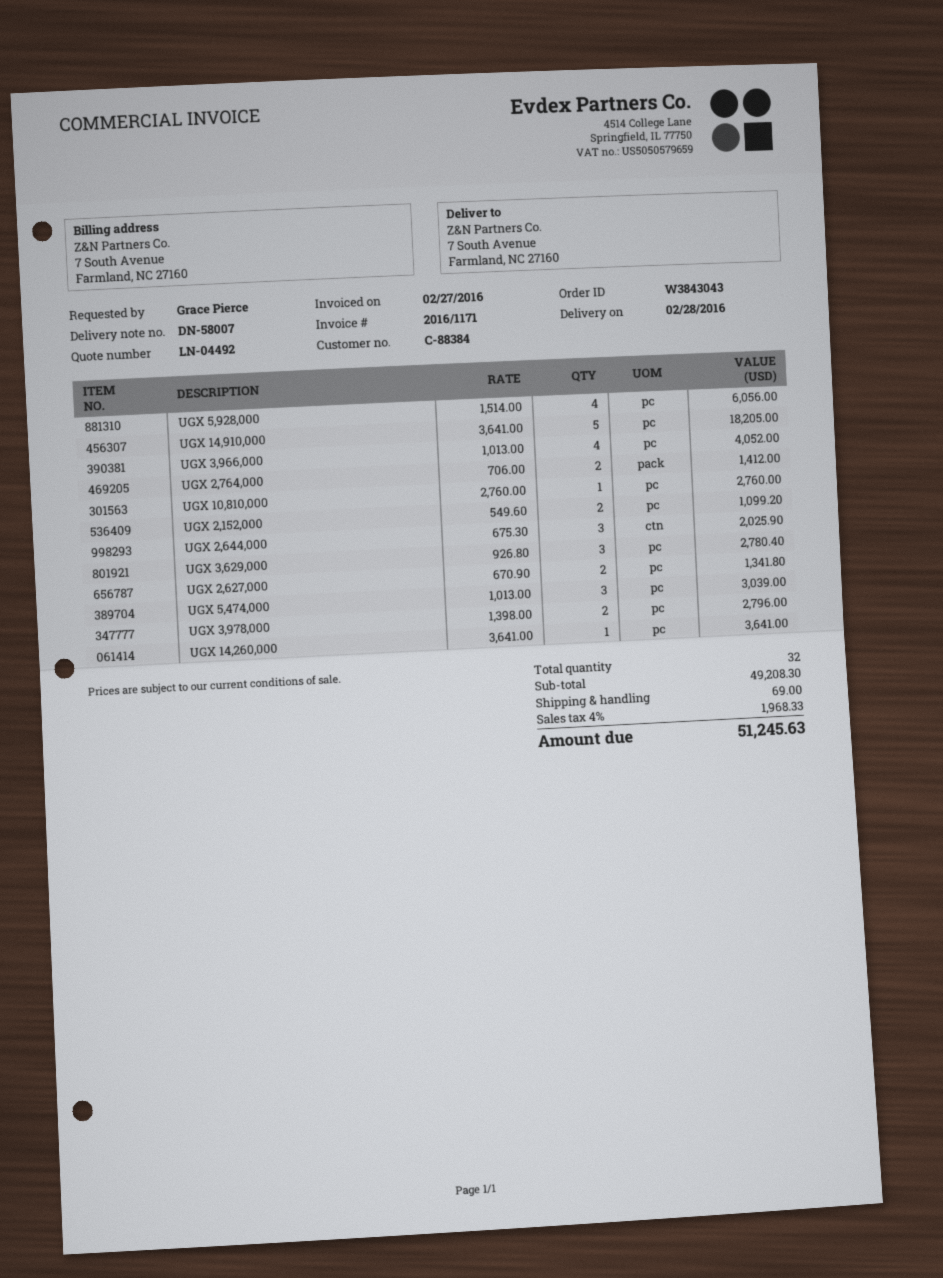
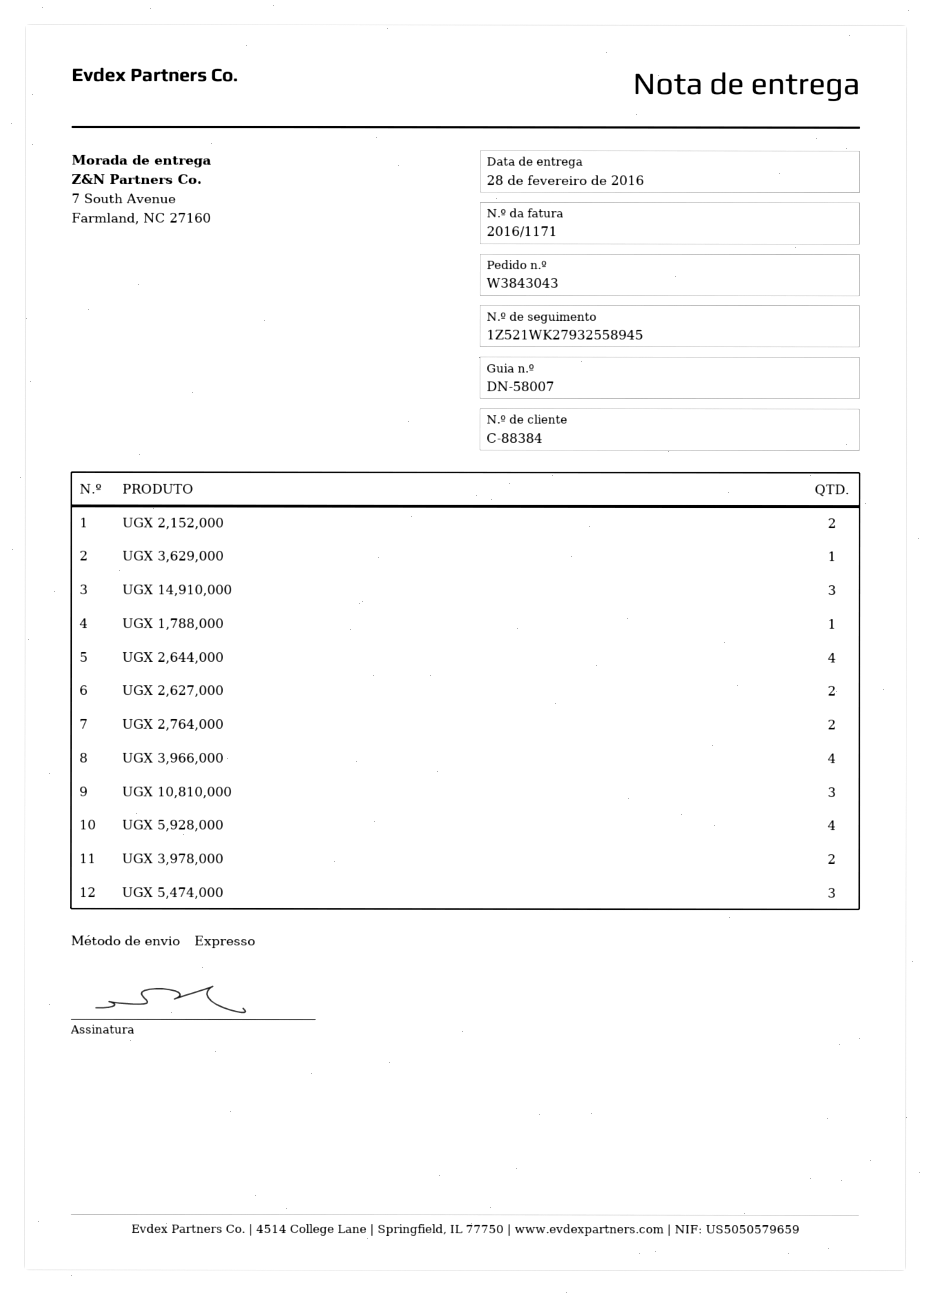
UGX 14,910,000: 5 -> 3
UGX 10,810,000: 1 -> 3
UGX 2,644,000: 3 -> 4
UGX 3,629,000: 3 -> 1
UGX 14,260,000: 1 -> none
UGX 1,788,000: none -> 1

